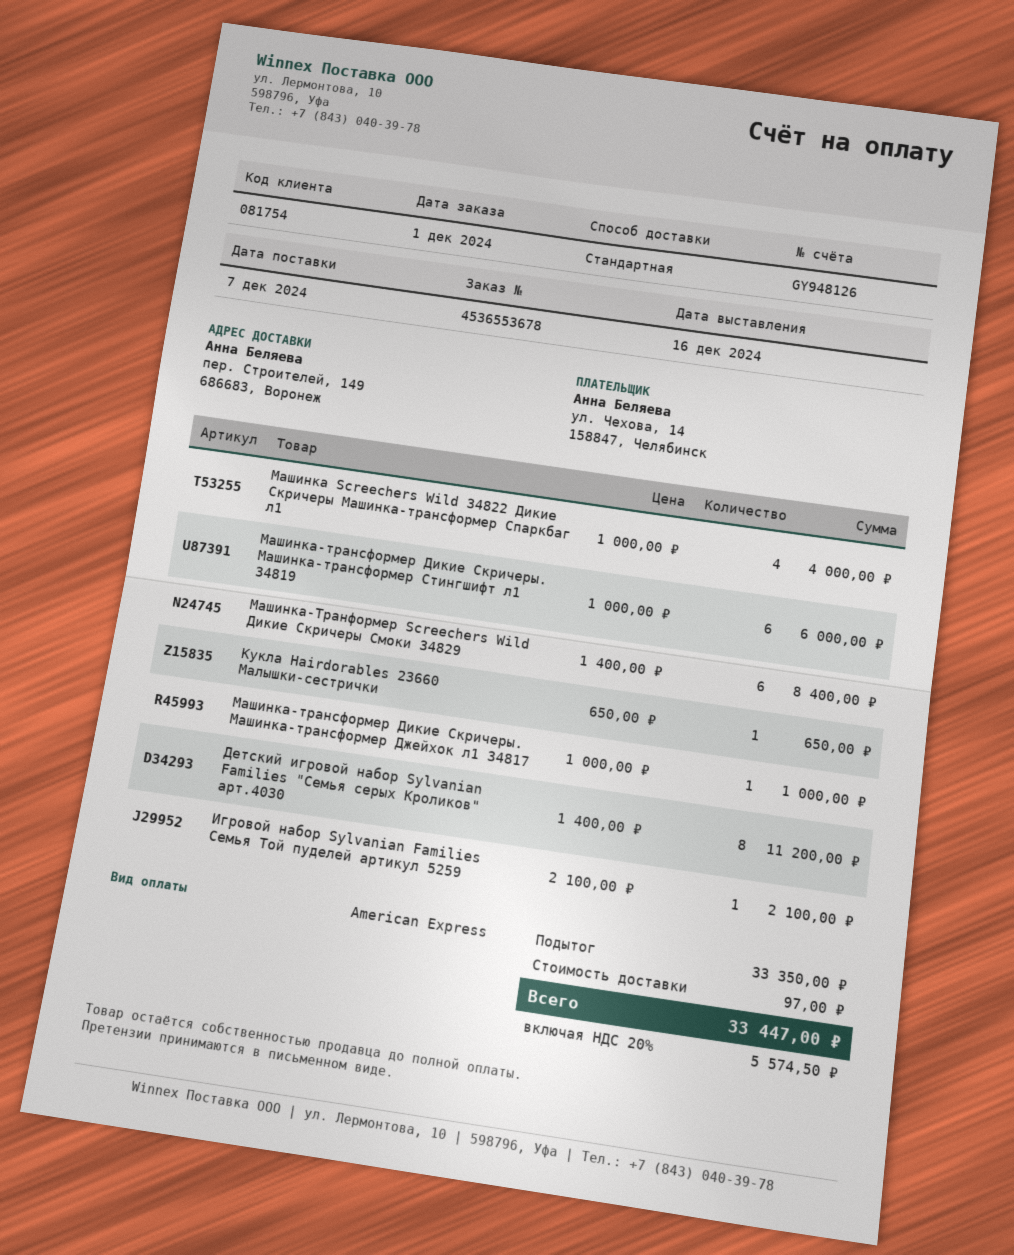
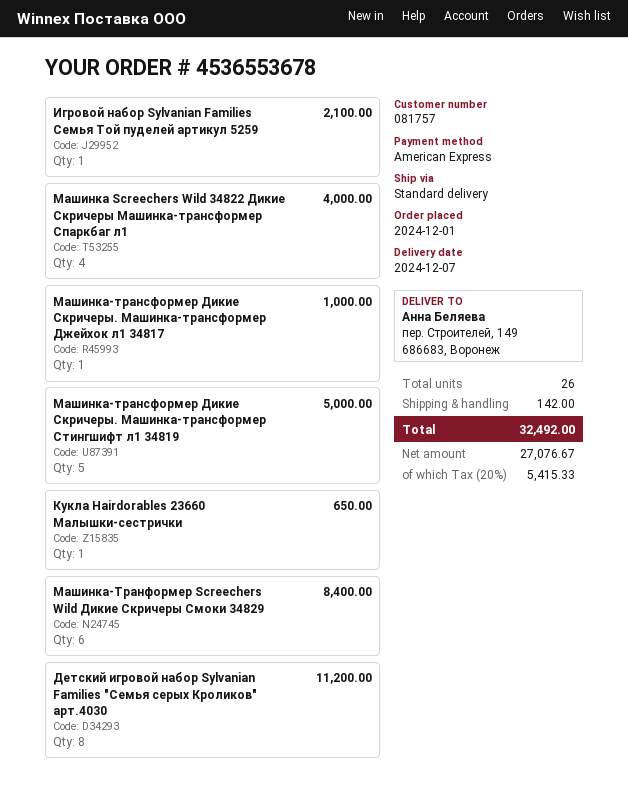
customer number: 081754 -> 081757
Машинка-трансформер Дикие Скричеры. Машинка-трансформер Стингшифт л1 34819: 6 for 6000.00 -> 5 for 5000.00
shipping: 97.00 -> 142.00
tax: 20% = 5574.50 -> 20% = 5415.33
total: 33447.00 -> 32492.00

